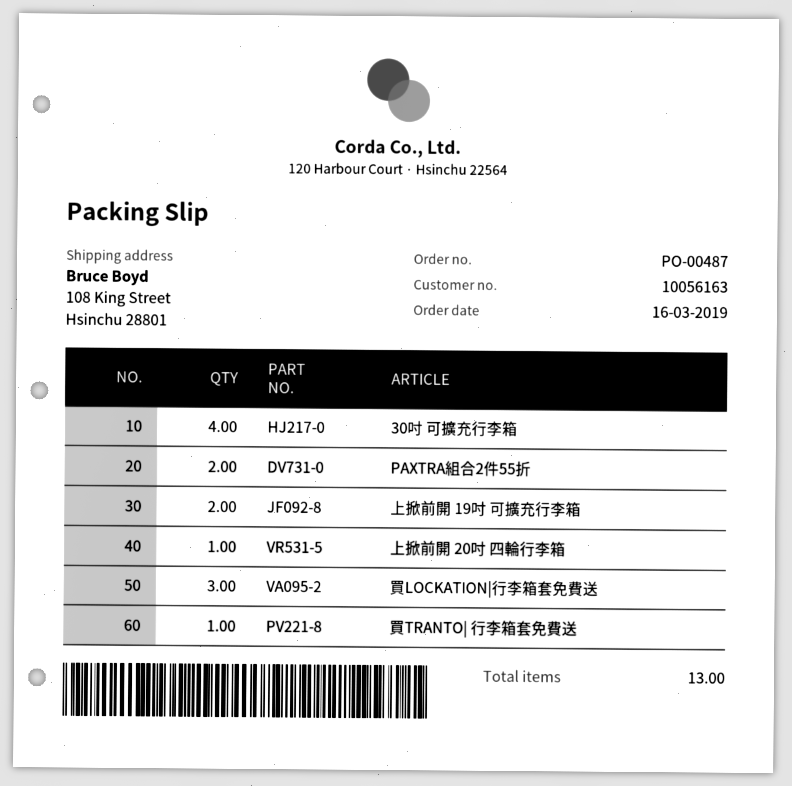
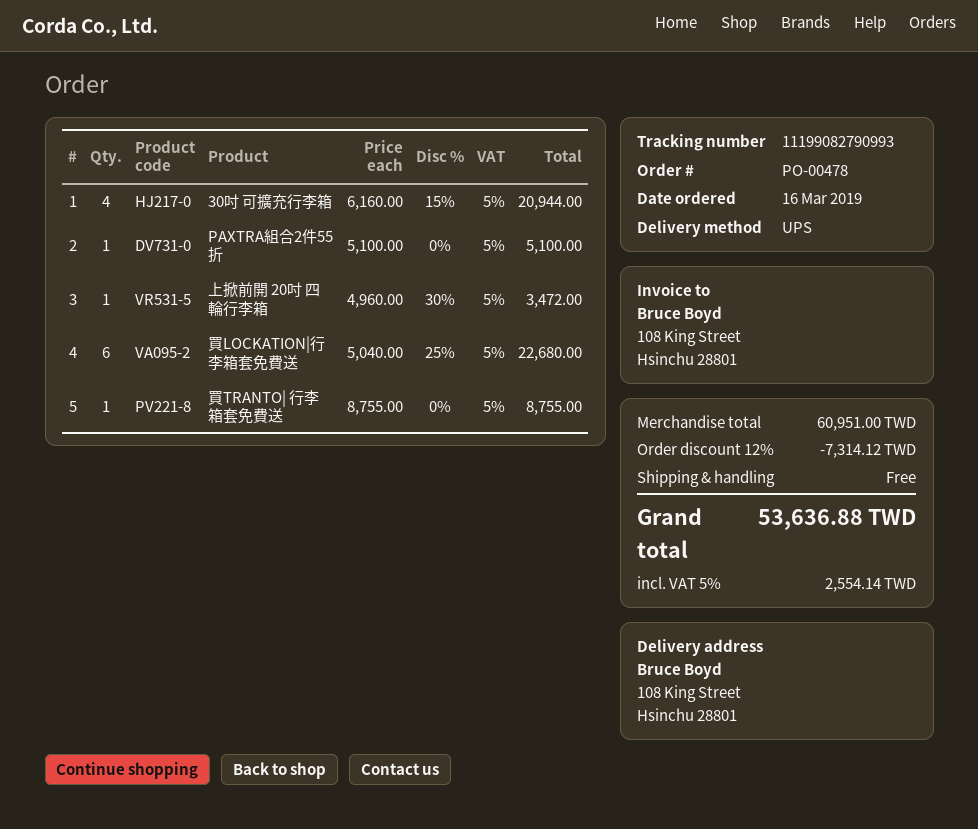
order number: PO-00487 -> PO-00478
PAXTRA組合2件55折: 2 -> 1
上掀前開 19吋 可擴充行李箱: 2 -> none
買LOCKATION|行李箱套免費送: 3 -> 6

